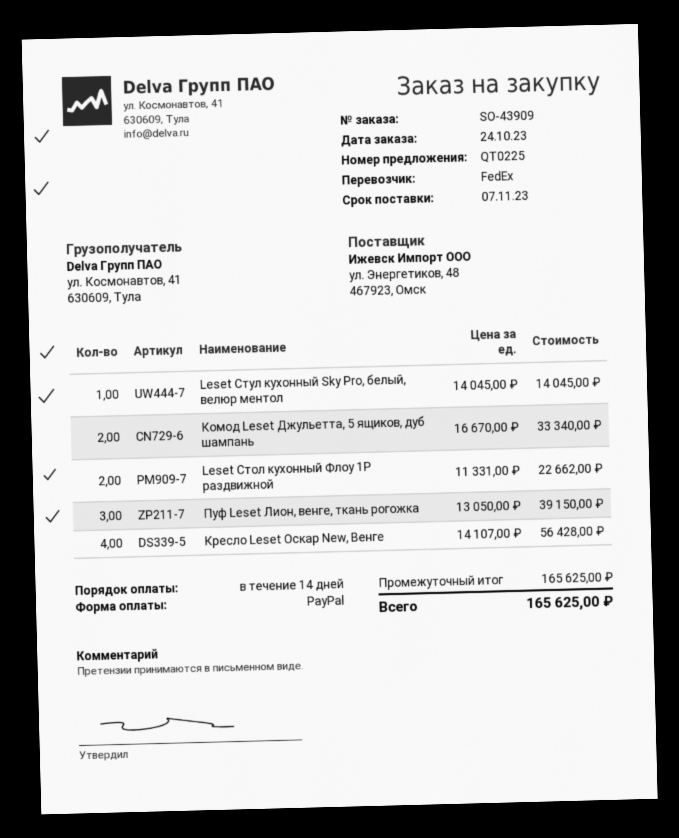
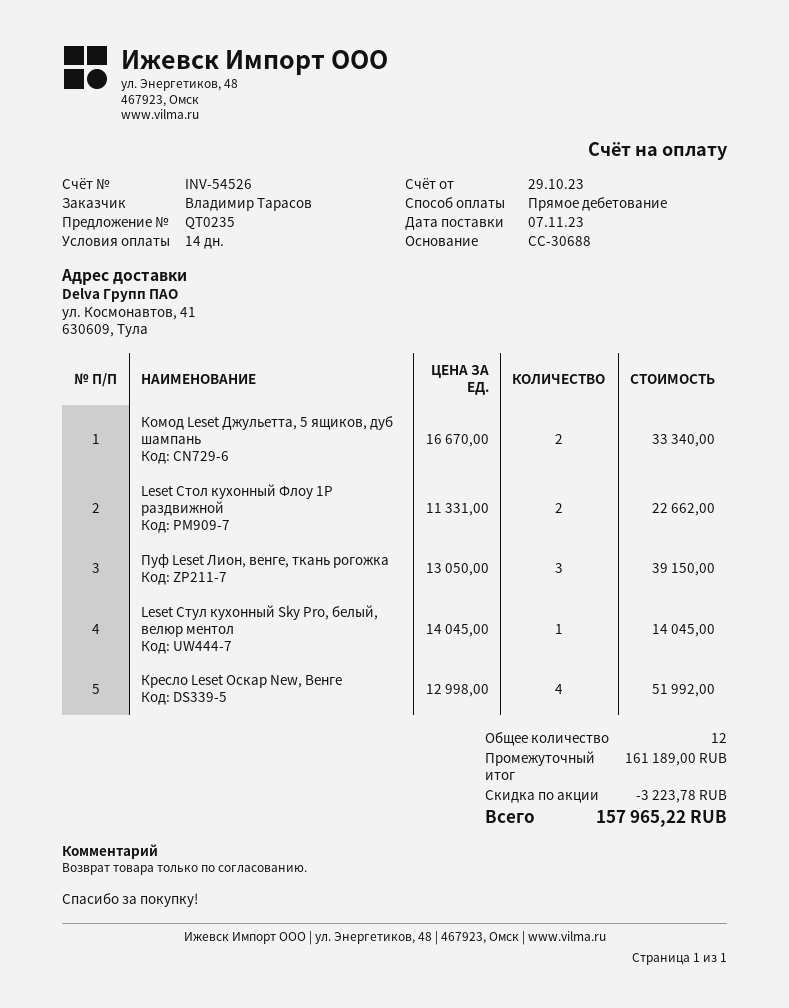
quote number: QT0225 -> QT0235
payment method: PayPal -> direct debit
Кресло Leset Оскар New, Венге: 4 x 14107.00 = 56428.00 -> 4 x 12998.00 = 51992.00
subtotal: 165625.00 -> 161189.00
discount: none -> 3223.78
total: 165625.00 -> 157965.22

